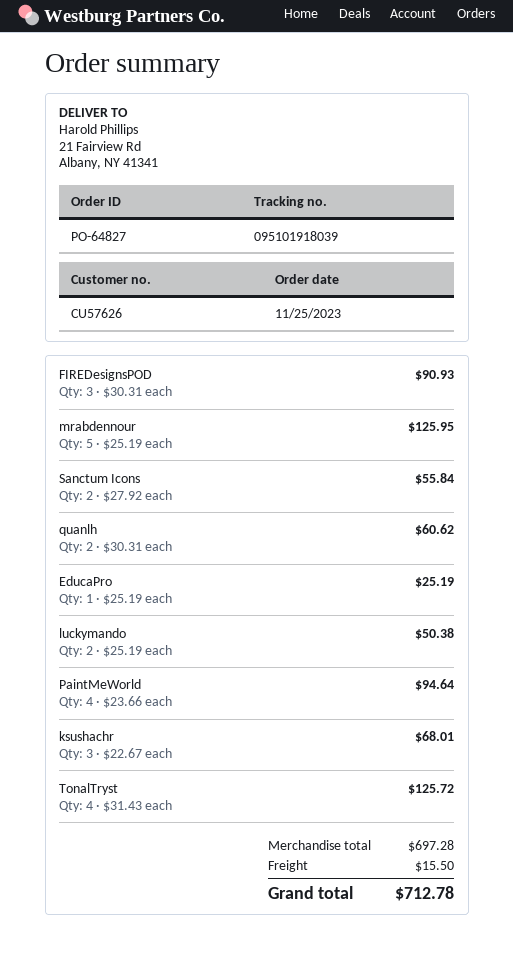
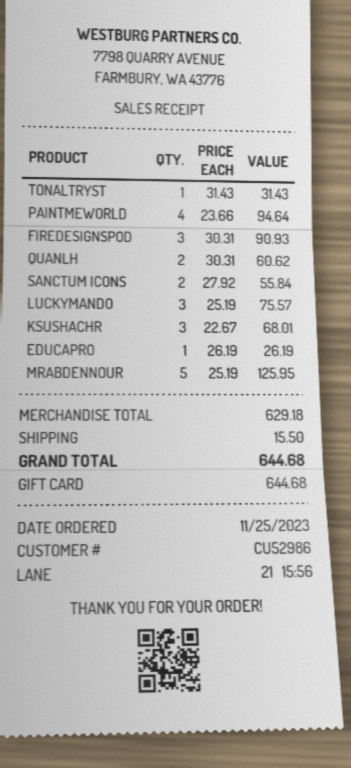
customer number: CU57626 -> CU52986
EducaPro: 1 x 25.19 = 25.19 -> 1 x 26.19 = 26.19
luckymando: 2 x 25.19 = 50.38 -> 3 x 25.19 = 75.57
TonalTryst: 4 x 31.43 = 125.72 -> 1 x 31.43 = 31.43
subtotal: 697.28 -> 629.18
total: 712.78 -> 644.68

